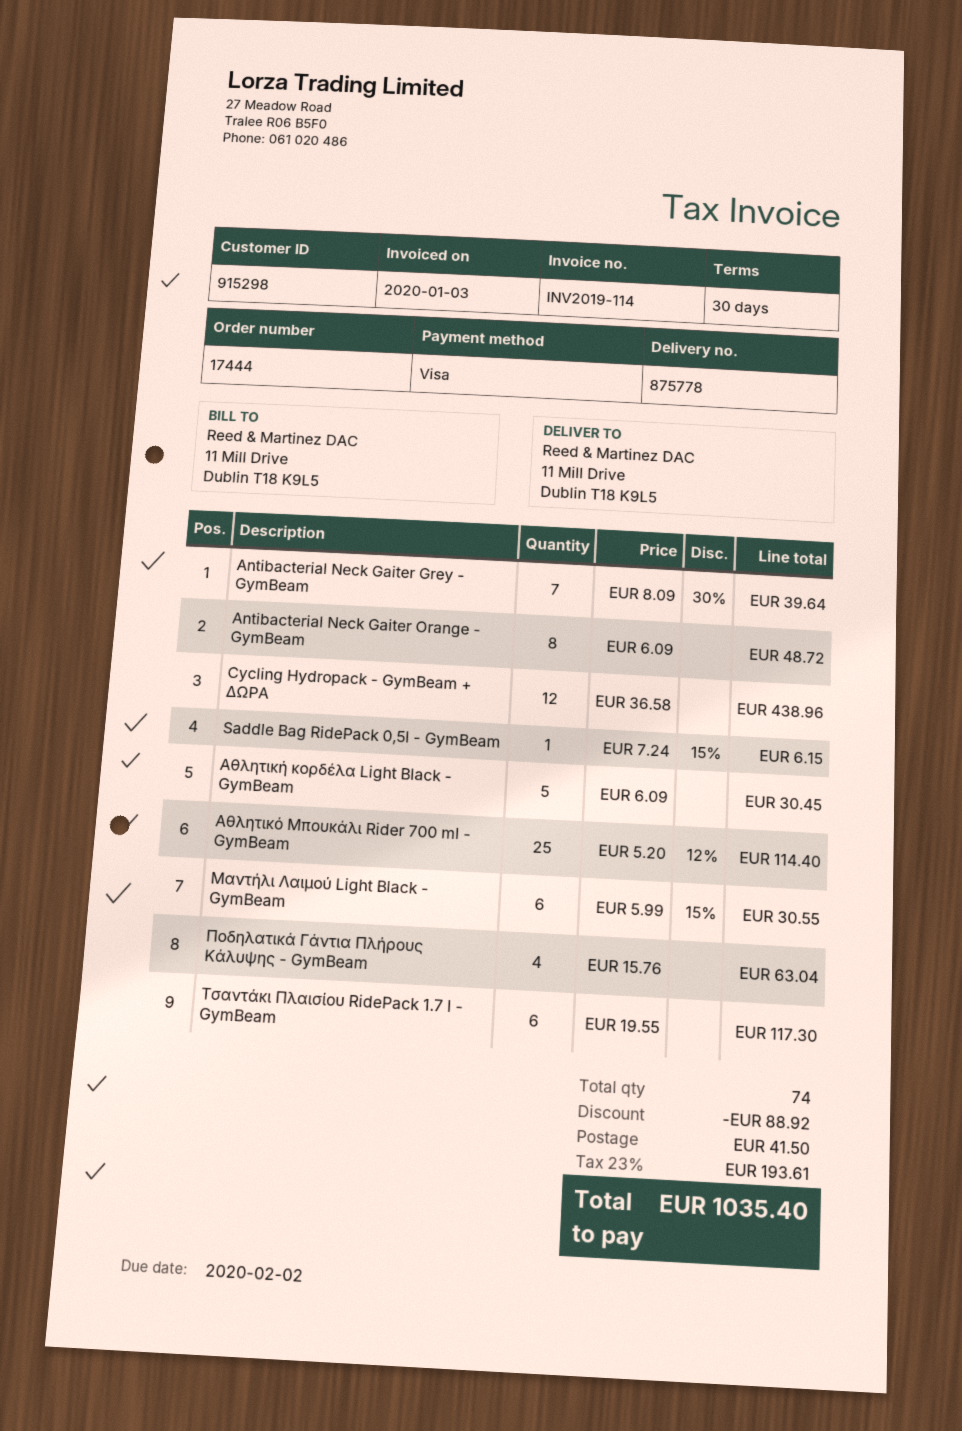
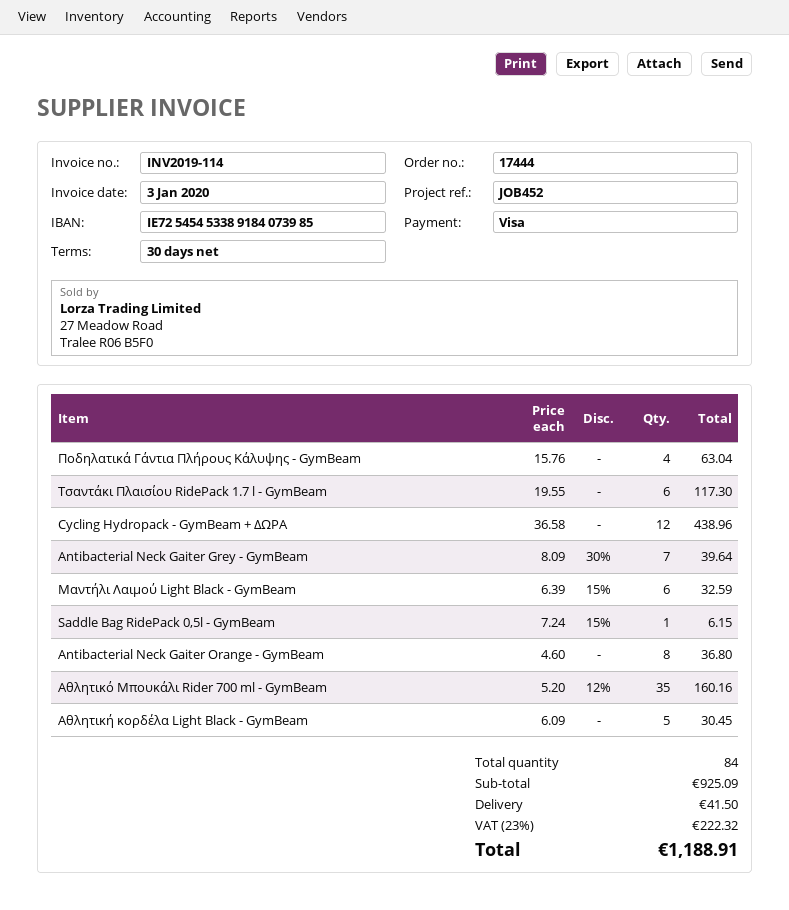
Antibacterial Neck Gaiter Orange - GymBeam: 8 x 6.09 = 48.72 -> 8 x 4.60 = 36.80
Αθλητικό Μπουκάλι Rider 700 ml - GymBeam: 25 x 5.20 - 12% = 114.40 -> 35 x 5.20 - 12% = 160.16
Μαντήλι Λαιμού Light Black - GymBeam: 6 x 5.99 - 15% = 30.55 -> 6 x 6.39 - 15% = 32.59
total quantity: 74 -> 84
discount: 88.92 -> none
tax: 23% = 193.61 -> 23% = 222.32
total: 1035.40 -> 1188.91

